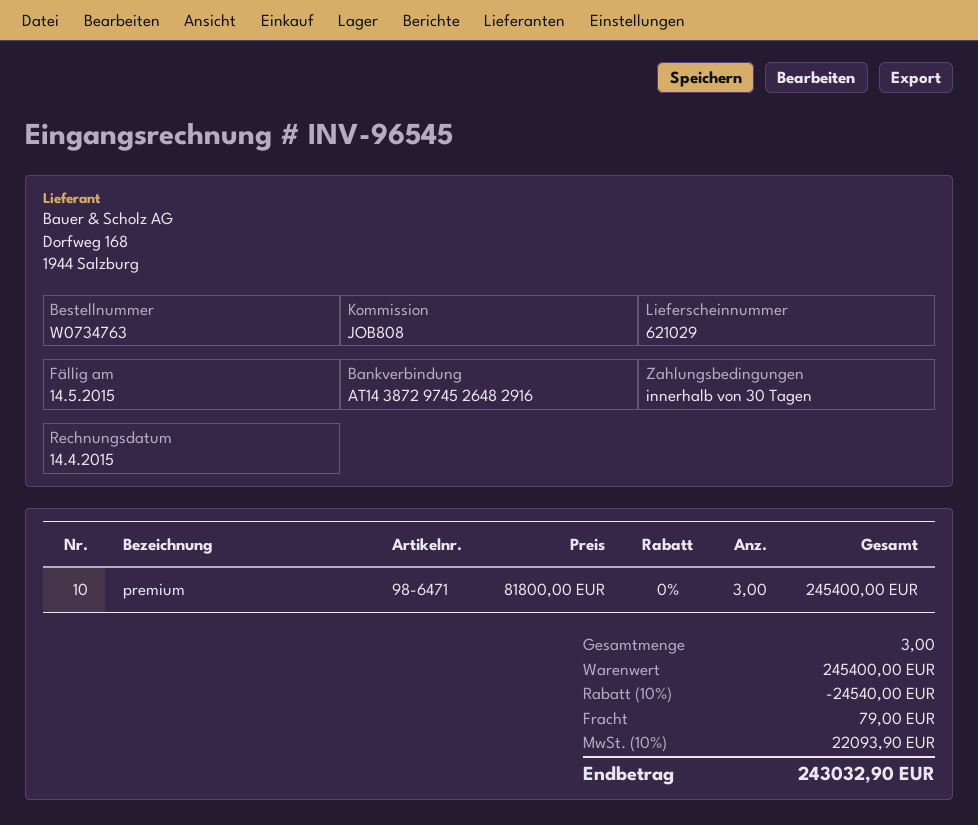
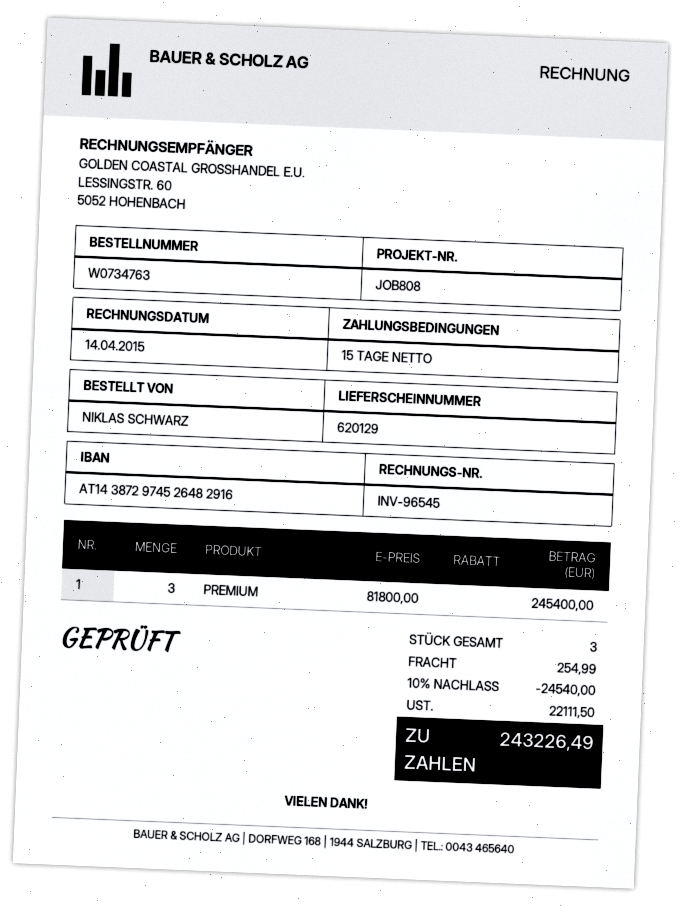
delivery note number: 621029 -> 620129
payment terms: 30 days -> 15 days
shipping: 79.00 -> 254.99
tax: 22093.90 -> 22111.50
total: 243032.90 -> 243226.49

